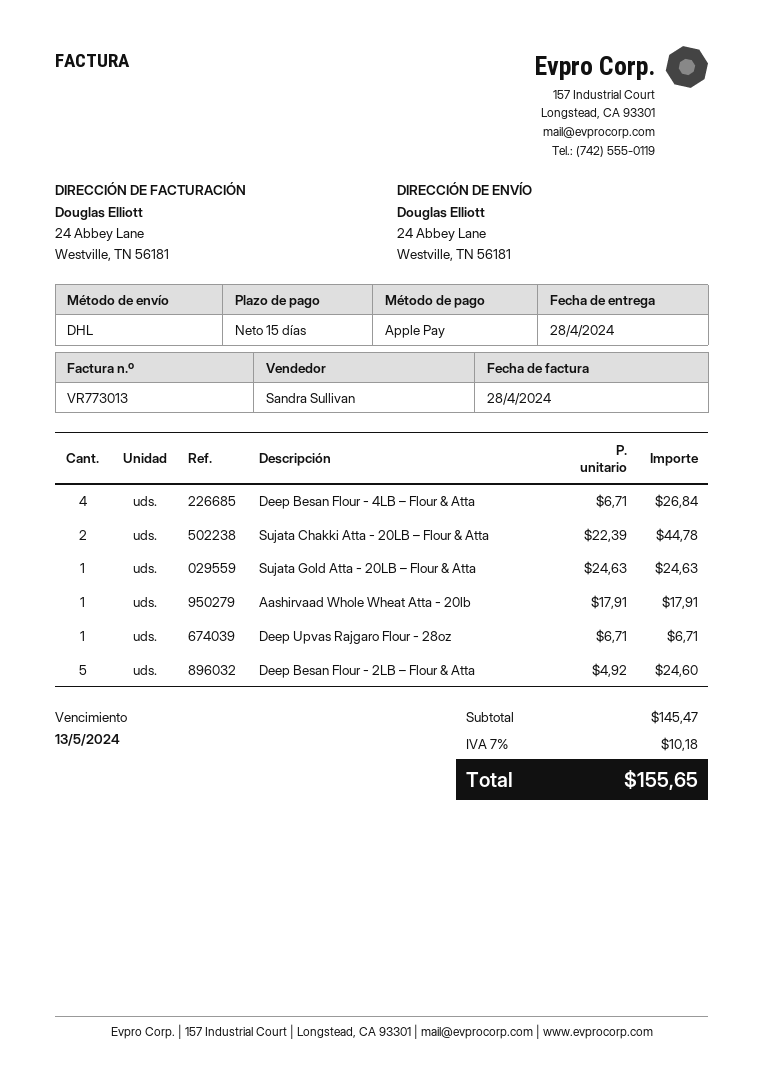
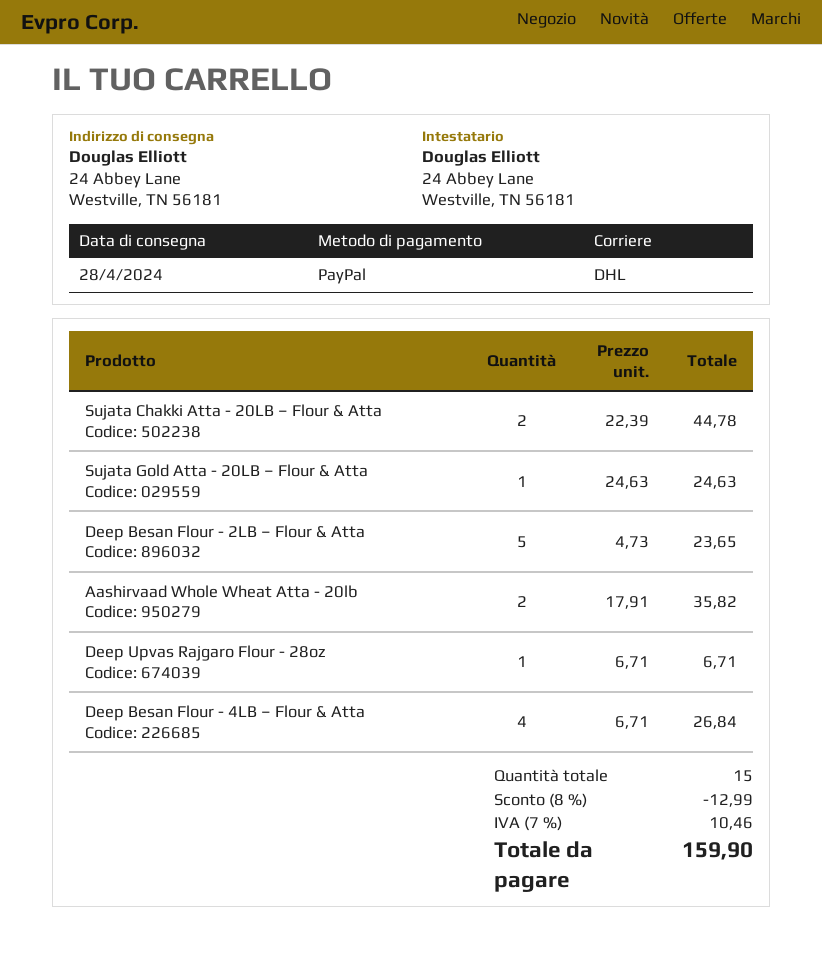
payment method: Apple Pay -> PayPal
Aashirvaad Whole Wheat Atta - 20lb: 1 x 17.91 = 17.91 -> 2 x 17.91 = 35.82
Deep Besan Flour - 2LB – Flour & Atta: 5 x 4.92 = 24.60 -> 5 x 4.73 = 23.65
discount: none -> 8% = 12.99
tax: 7% = 10.18 -> 7% = 10.46
total: 155.65 -> 159.90

